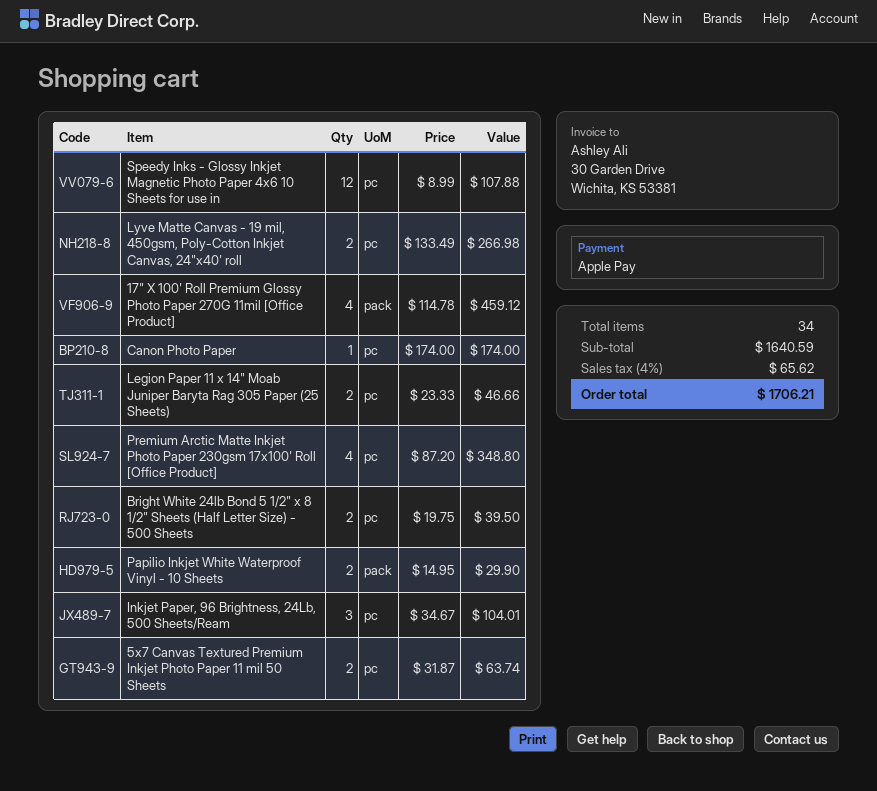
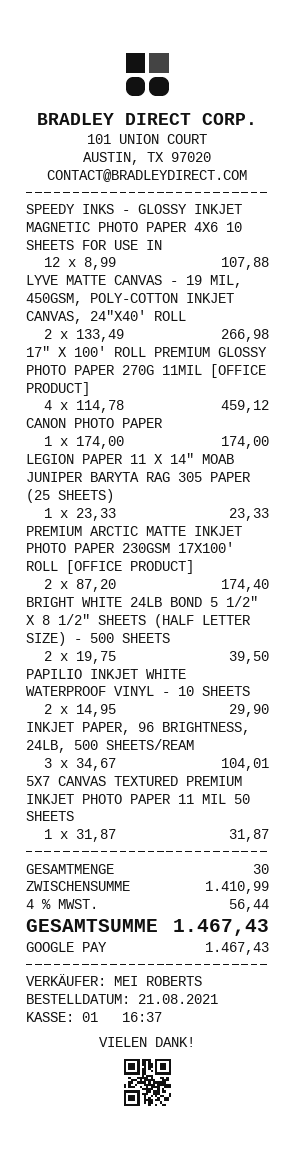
payment method: Apple Pay -> Google Pay
Legion Paper 11 x 14" Moab Juniper Baryta Rag 305 Paper (25 Sheets): 2 x 23.33 = 46.66 -> 1 x 23.33 = 23.33
Premium Arctic Matte Inkjet Photo Paper 230gsm 17x100' Roll [Office Product]: 4 x 87.20 = 348.80 -> 2 x 87.20 = 174.40
5x7 Canvas Textured Premium Inkjet Photo Paper 11 mil 50 Sheets: 2 x 31.87 = 63.74 -> 1 x 31.87 = 31.87
total quantity: 34 -> 30
subtotal: 1640.59 -> 1410.99
tax: 4% = 65.62 -> 4% = 56.44
total: 1706.21 -> 1467.43

